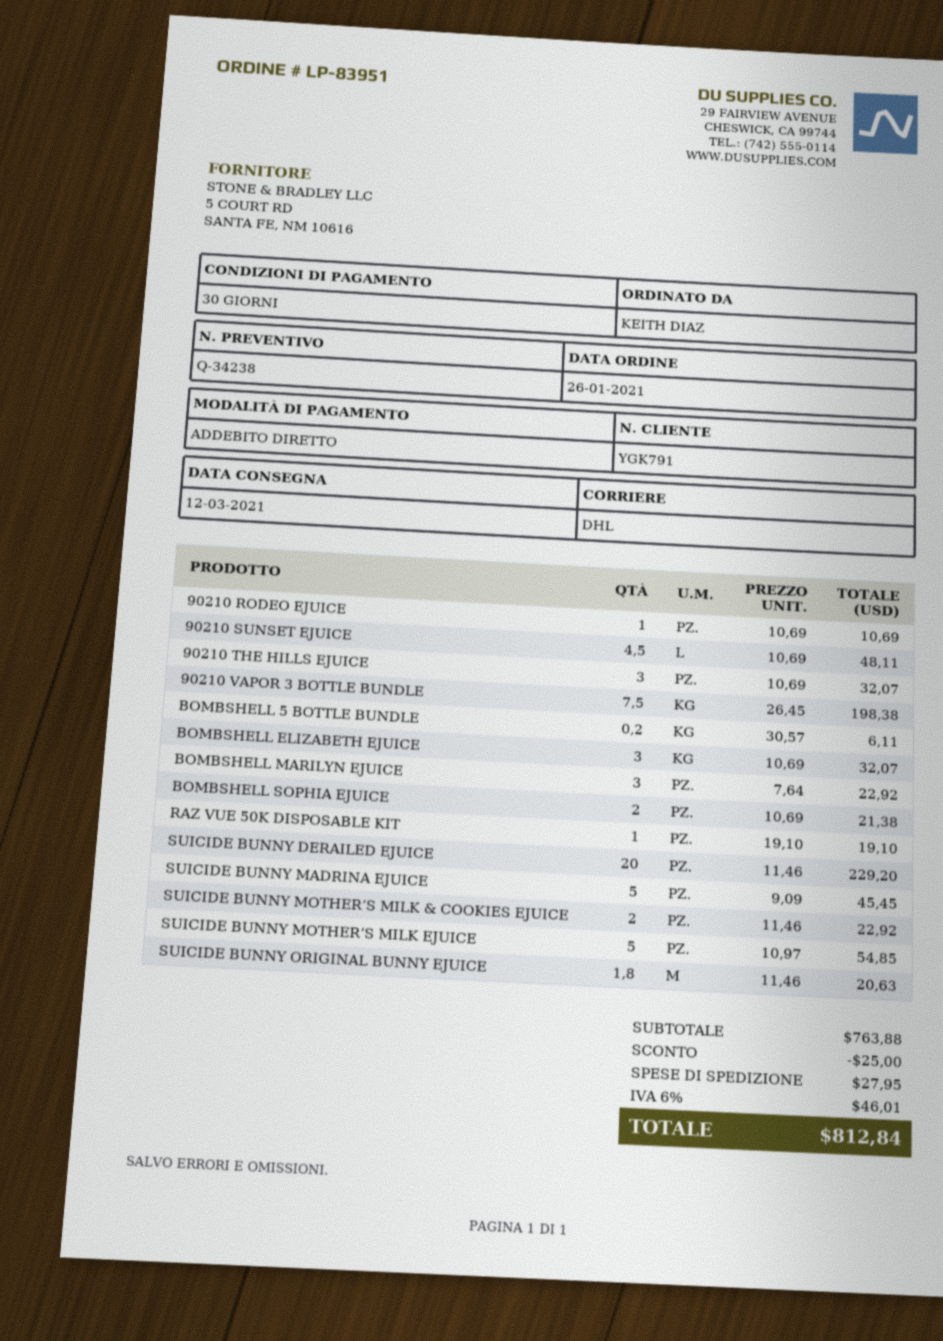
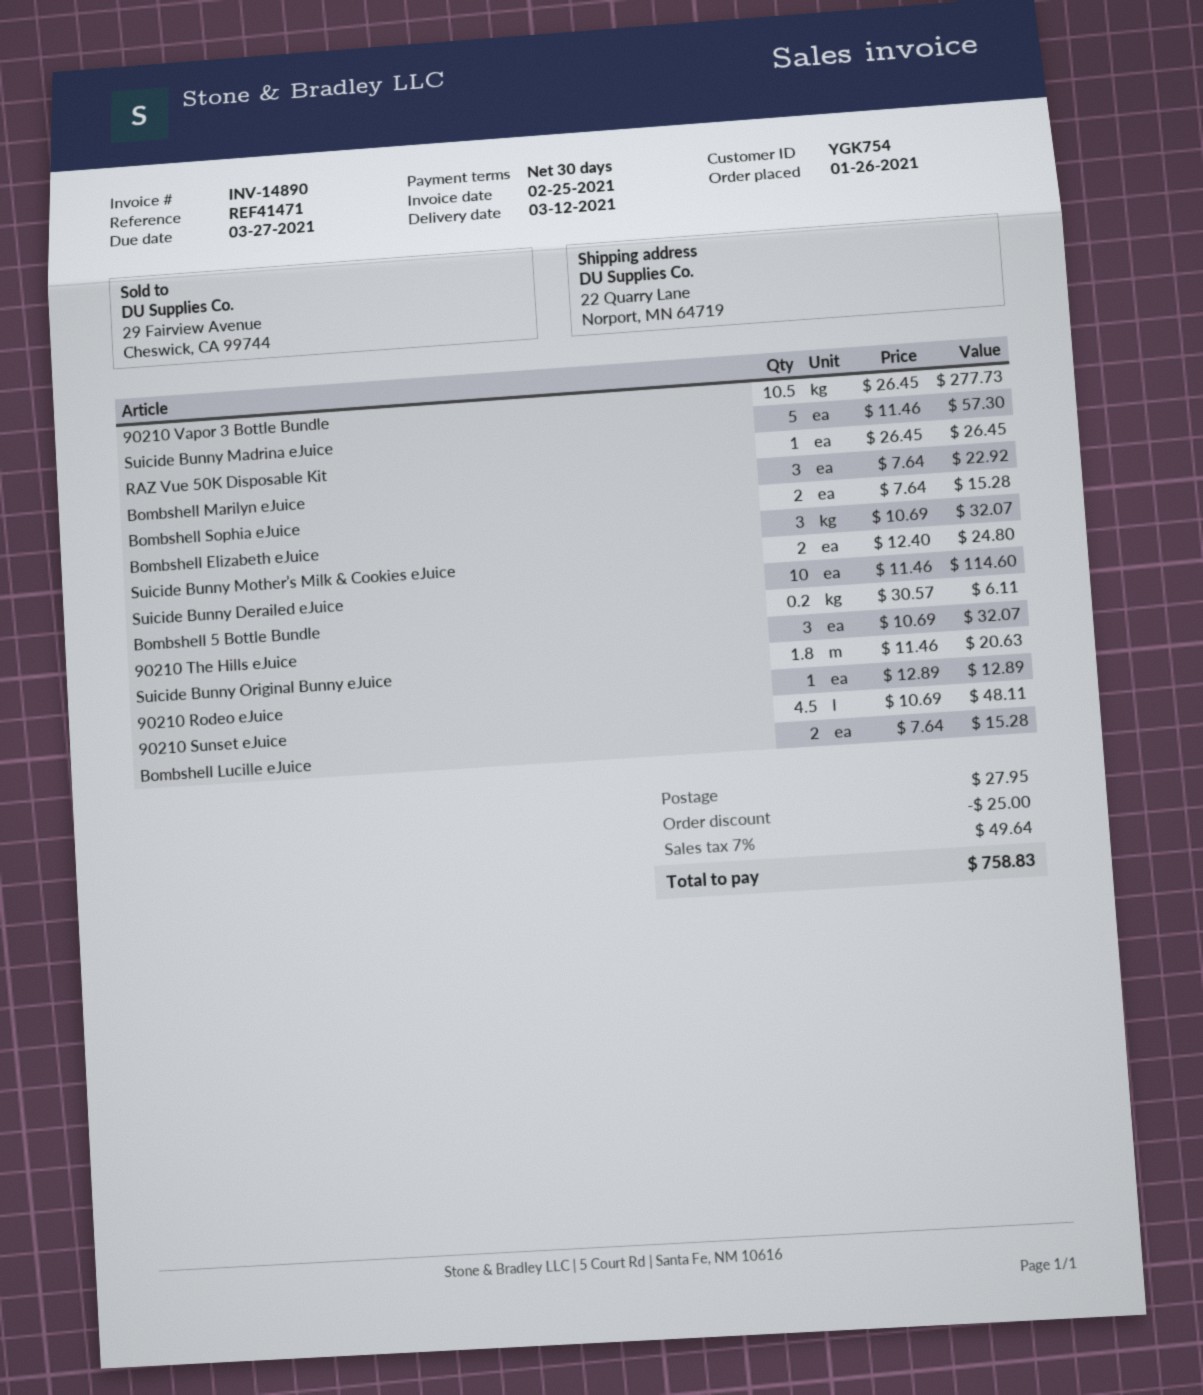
customer number: YGK791 -> YGK754
90210 RODEO EJUICE: 1 x 10.69 = 10.69 -> 1 x 12.89 = 12.89
90210 VAPOR 3 BOTTLE BUNDLE: 7.5 x 26.45 = 198.38 -> 10.5 x 26.45 = 277.73
BOMBSHELL SOPHIA EJUICE: 2 x 10.69 = 21.38 -> 2 x 7.64 = 15.28
RAZ VUE 50K DISPOSABLE KIT: 1 x 19.10 = 19.10 -> 1 x 26.45 = 26.45
SUICIDE BUNNY DERAILED EJUICE: 20 x 11.46 = 229.20 -> 10 x 11.46 = 114.60
SUICIDE BUNNY MADRINA EJUICE: 5 x 9.09 = 45.45 -> 5 x 11.46 = 57.30
SUICIDE BUNNY MOTHER’S MILK & COOKIES EJUICE: 2 x 11.46 = 22.92 -> 2 x 12.40 = 24.80
SUICIDE BUNNY MOTHER’S MILK EJUICE: 5 x 10.97 = 54.85 -> none
Bombshell Lucille eJuice: none -> 2 x 7.64 = 15.28
tax: 6% = 46.01 -> 7% = 49.64
total: 812.84 -> 758.83

